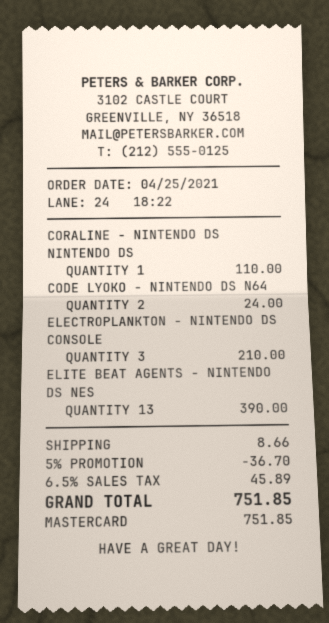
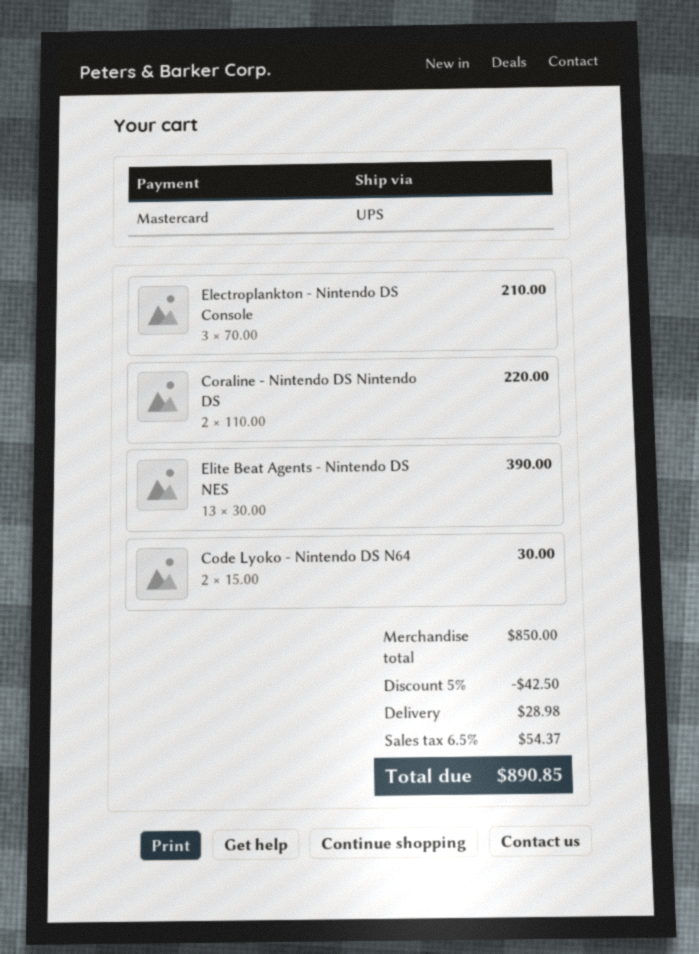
CORALINE - NINTENDO DS NINTENDO DS: 1 for 110.00 -> 2 for 220.00
CODE LYOKO - NINTENDO DS N64: 2 for 24.00 -> 2 for 30.00
discount: 5% = 36.70 -> 5% = 42.50
shipping: 8.66 -> 28.98
tax: 6.5% = 45.89 -> 6.5% = 54.37
total: 751.85 -> 890.85

